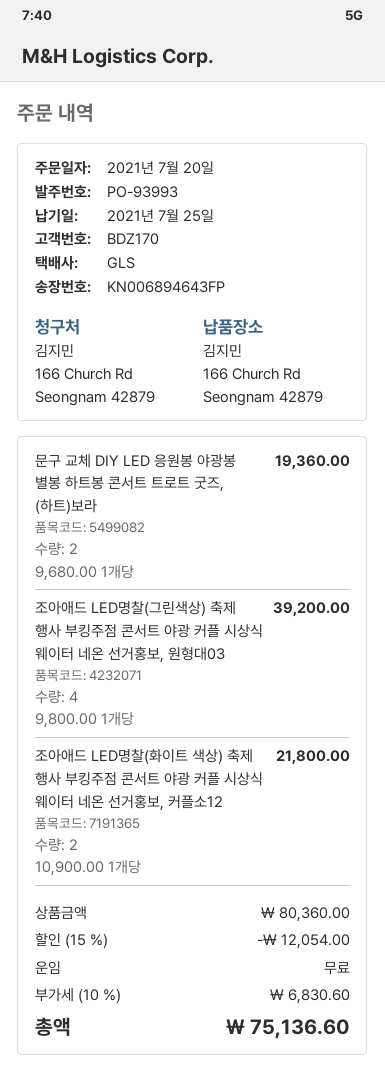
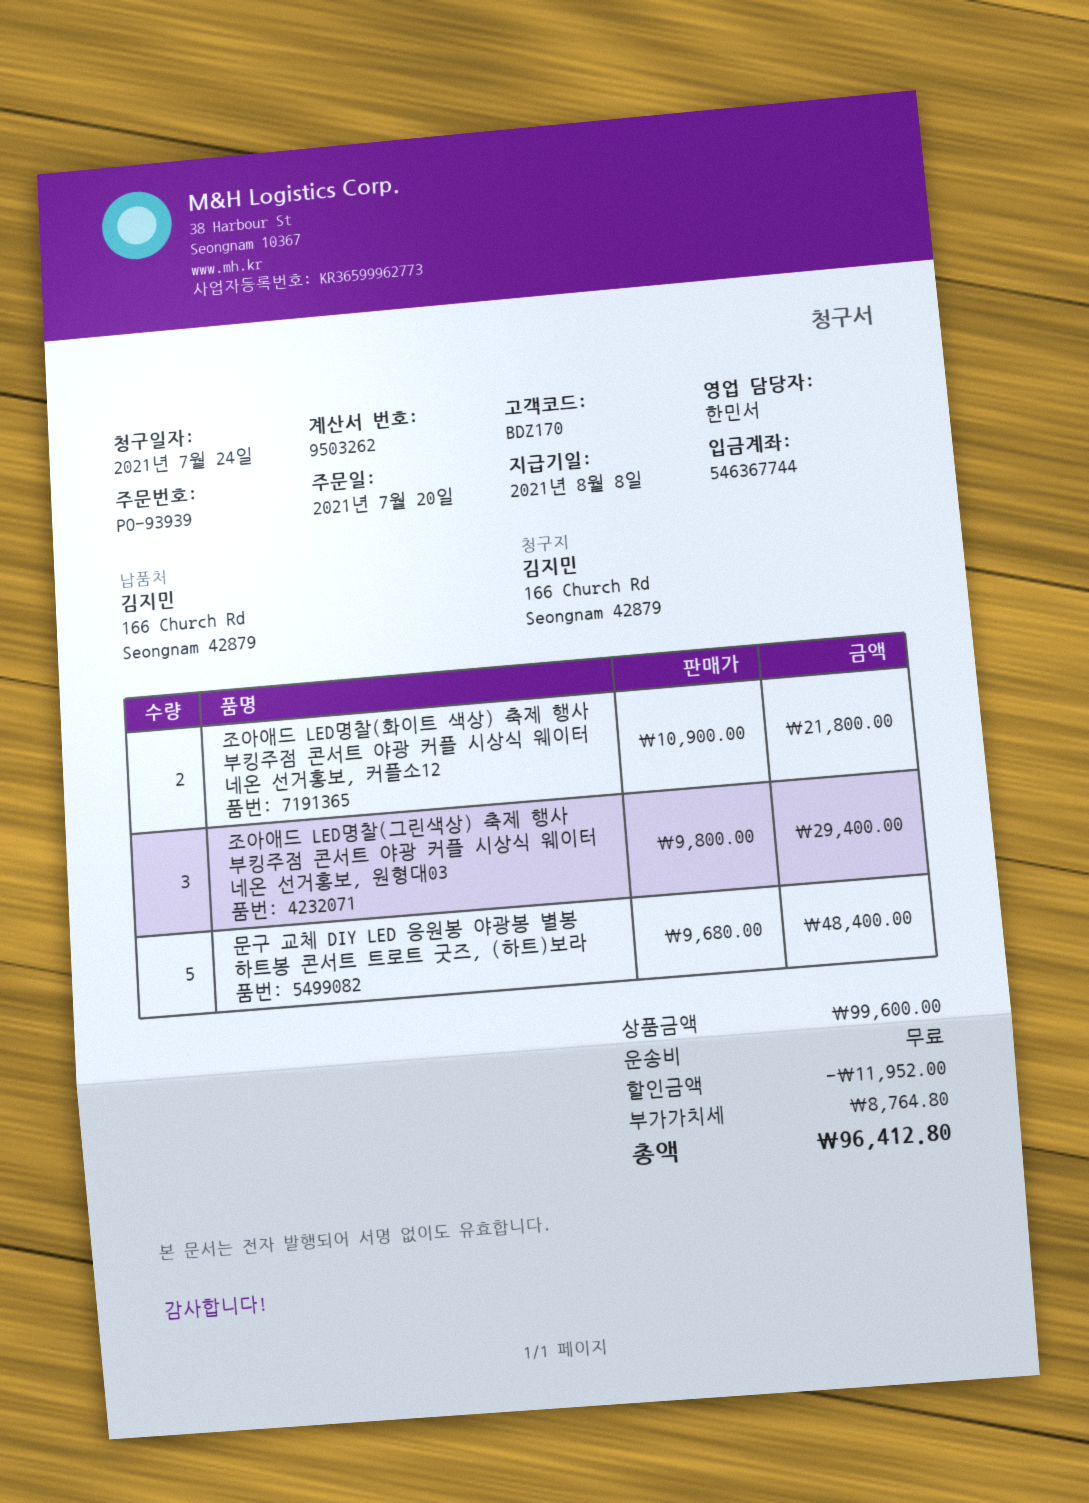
order number: PO-93993 -> PO-93939
문구 교체 DIY LED 응원봉 야광봉 별봉 하트봉 콘서트 트로트 굿즈, (하트)보라: 2 x 9680.00 = 19360.00 -> 5 x 9680.00 = 48400.00
조아애드 LED명찰(그린색상) 축제 행사 부킹주점 콘서트 야광 커플 시상식 웨이터 네온 선거홍보, 원형대03: 4 x 9800.00 = 39200.00 -> 3 x 9800.00 = 29400.00
subtotal: 80360.00 -> 99600.00
discount: 12054.00 -> 11952.00
tax: 6830.60 -> 8764.80
total: 75136.60 -> 96412.80

